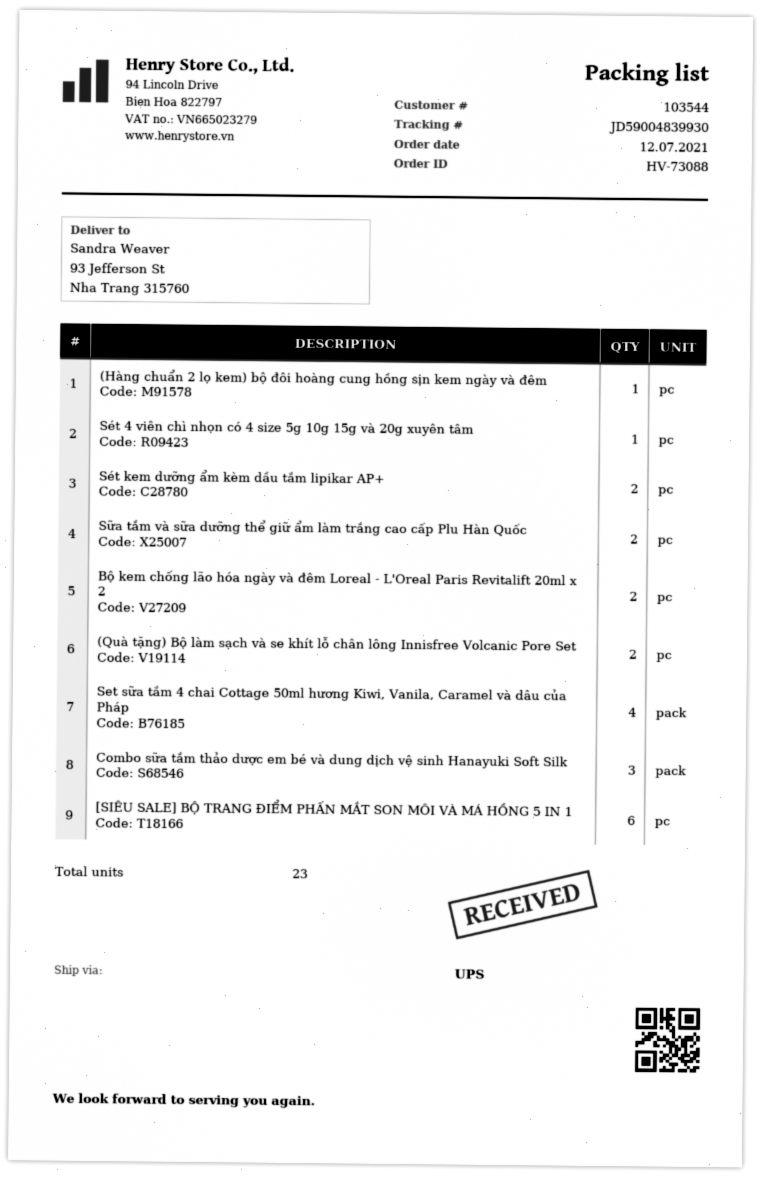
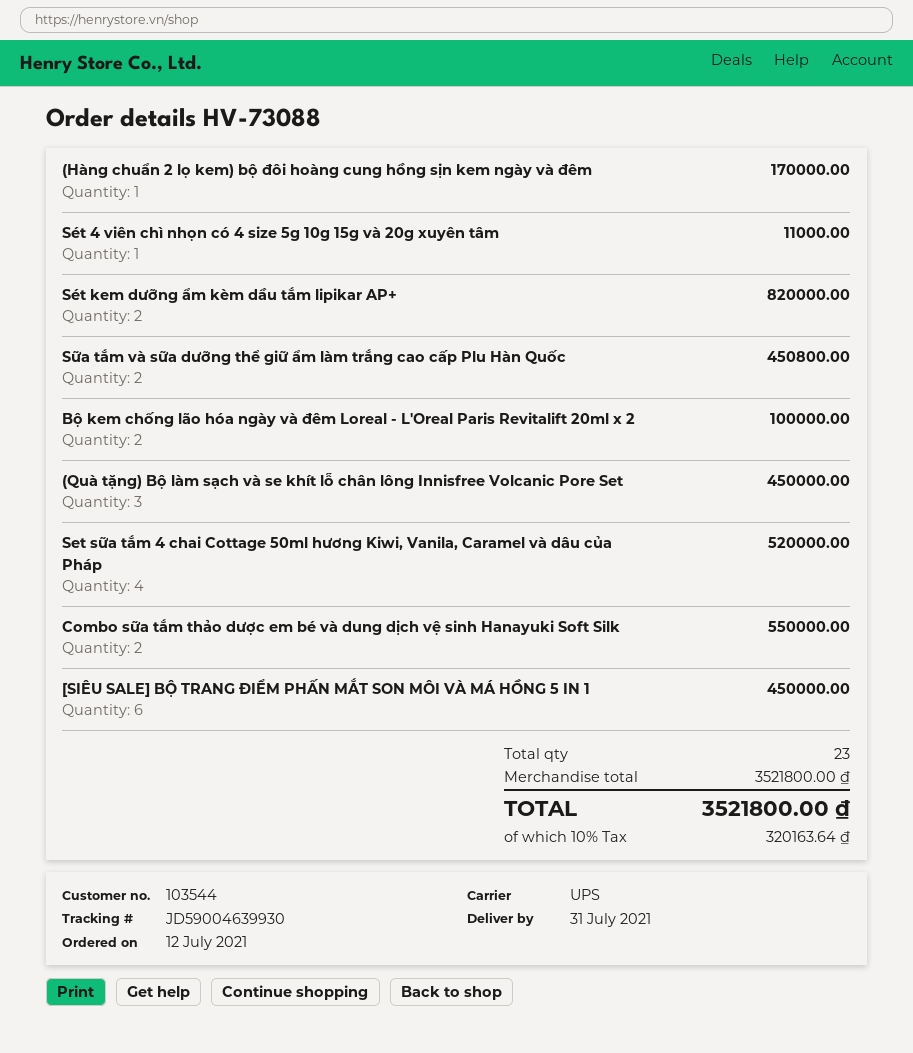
tracking number: JD59004839930 -> JD59004639930
(Quà tặng) Bộ làm sạch và se khít lỗ chân lông Innisfree Volcanic Pore Set: 2 -> 3
Combo sữa tắm thảo dược em bé và dung dịch vệ sinh Hanayuki Soft Silk: 3 -> 2

